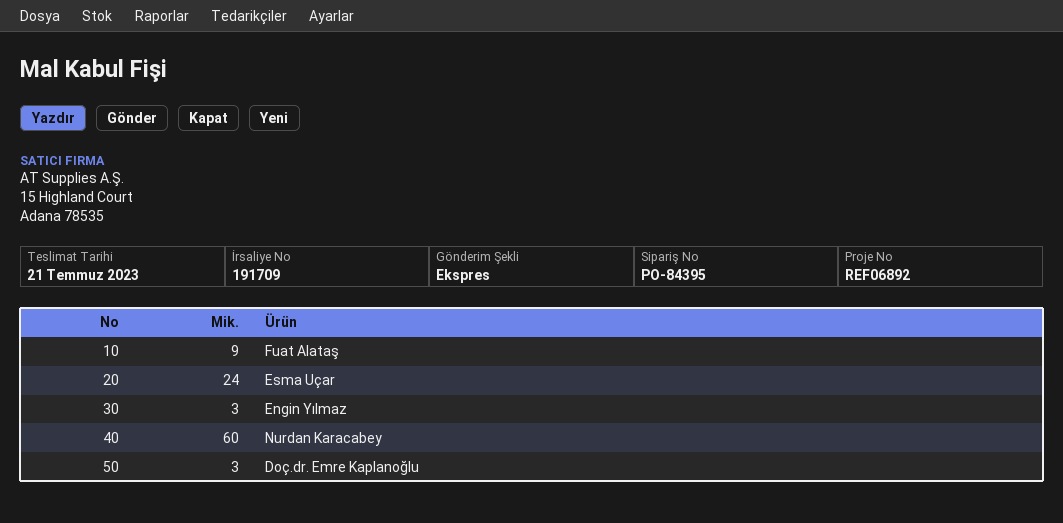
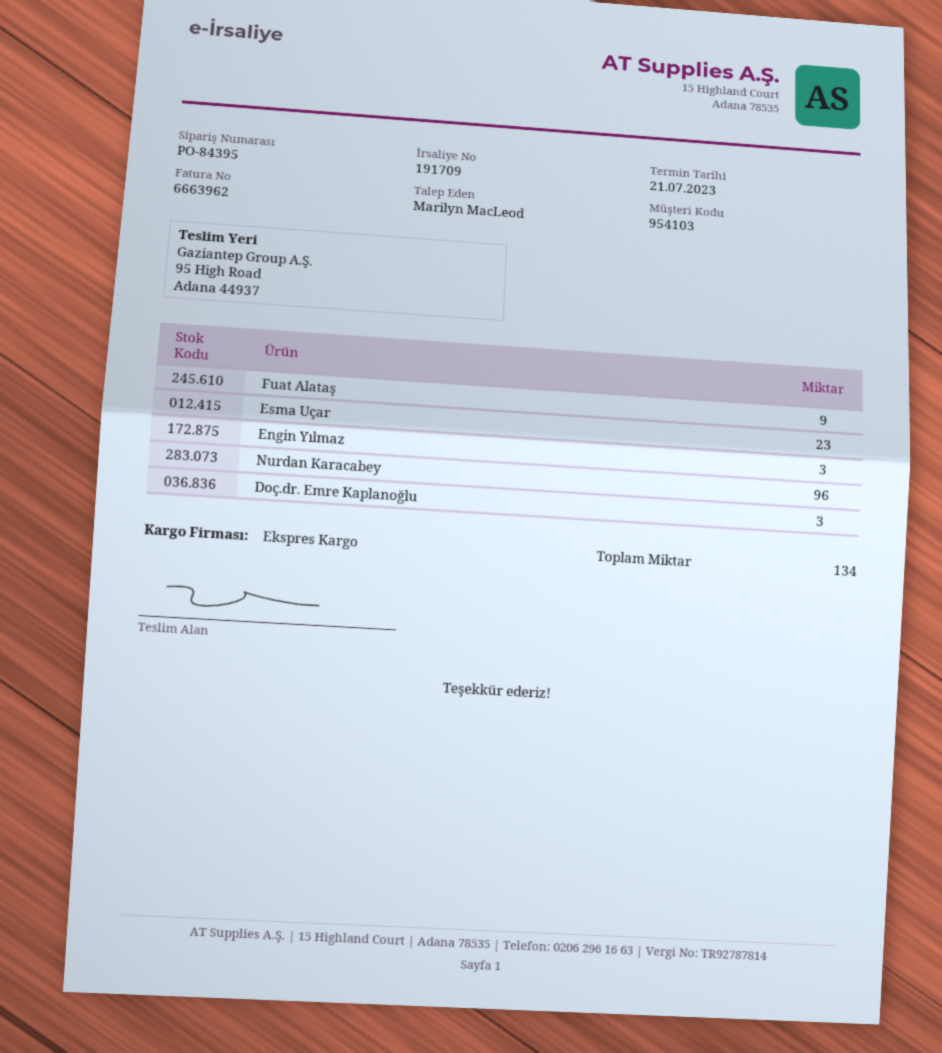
Esma Uçar: 24 -> 23
Nurdan Karacabey: 60 -> 96

